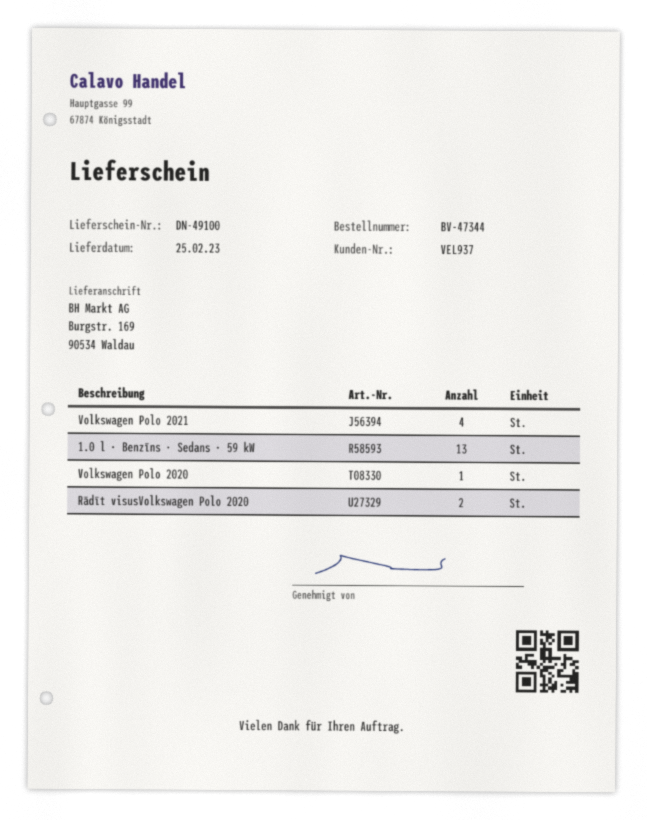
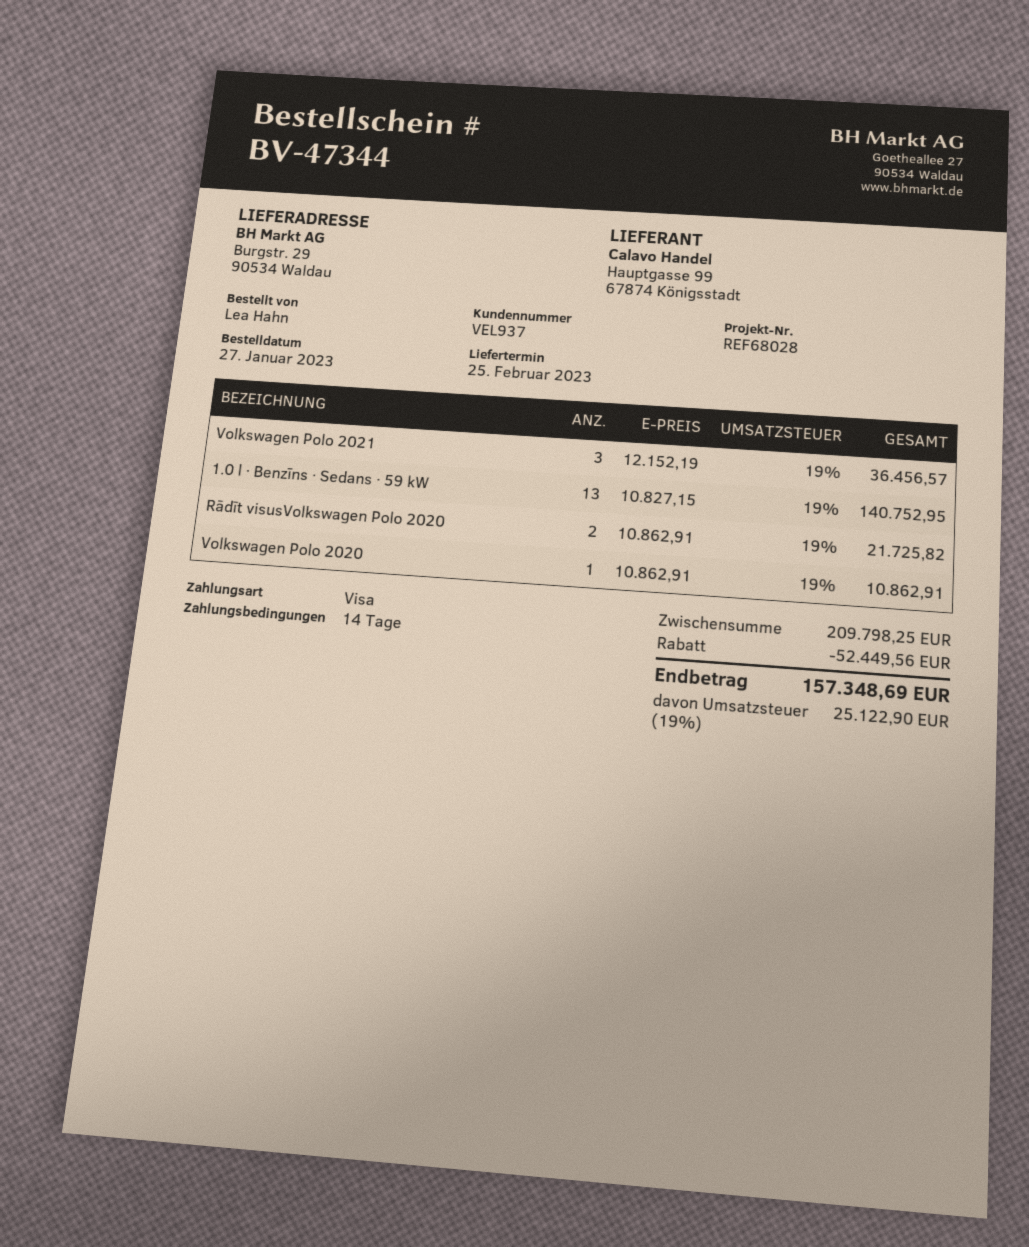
ship to: Burgstr. 169, 90534 Waldau -> Burgstr. 29, 90534 Waldau
Volkswagen Polo 2021: 4 -> 3

